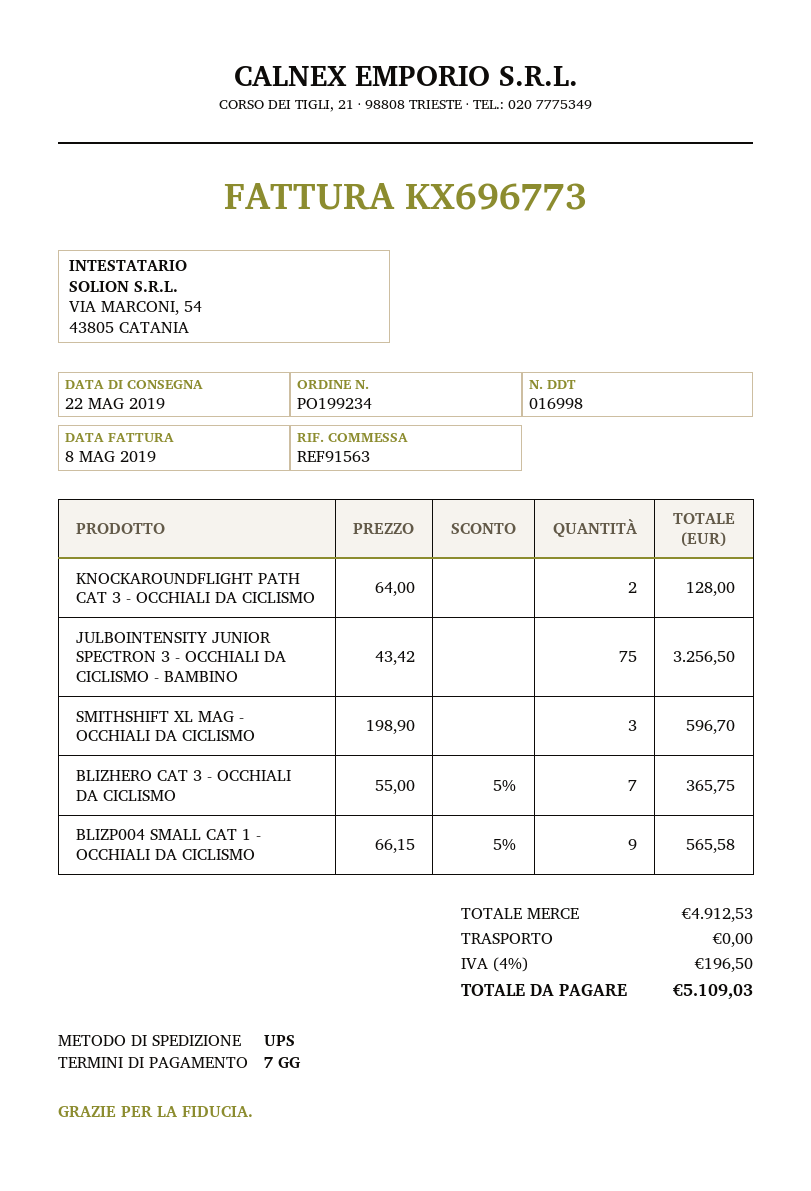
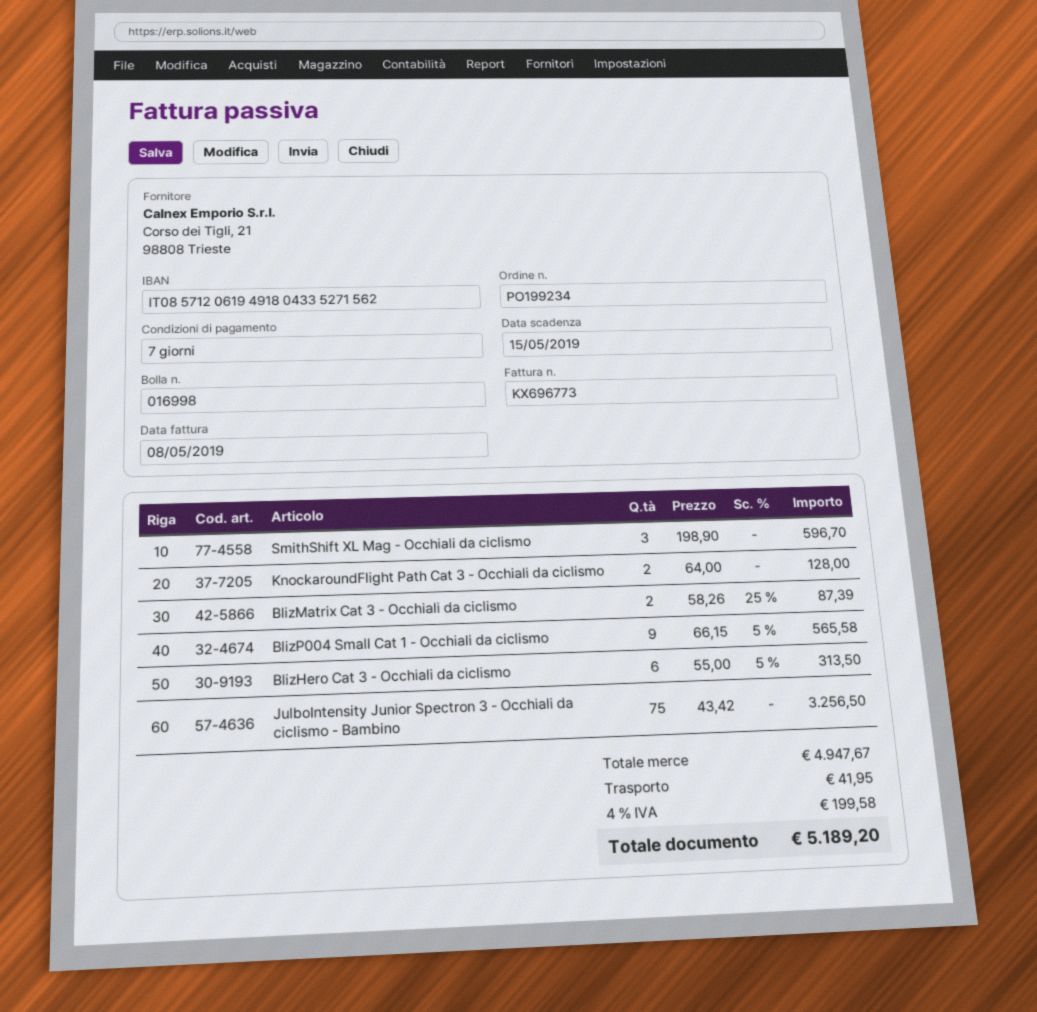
BLIZHERO CAT 3 - OCCHIALI DA CICLISMO: 7 x 55.00 - 5% = 365.75 -> 6 x 55.00 - 5% = 313.50
BlizMatrix Cat 3 - Occhiali da ciclismo: none -> 2 x 58.26 - 25% = 87.39
subtotal: 4912.53 -> 4947.67
shipping: 0.00 -> 41.95
tax: 4% = 196.50 -> 4% = 199.58
total: 5109.03 -> 5189.20

